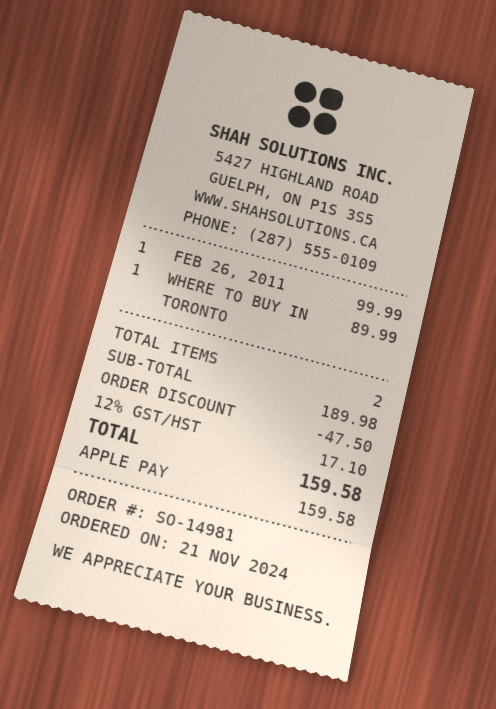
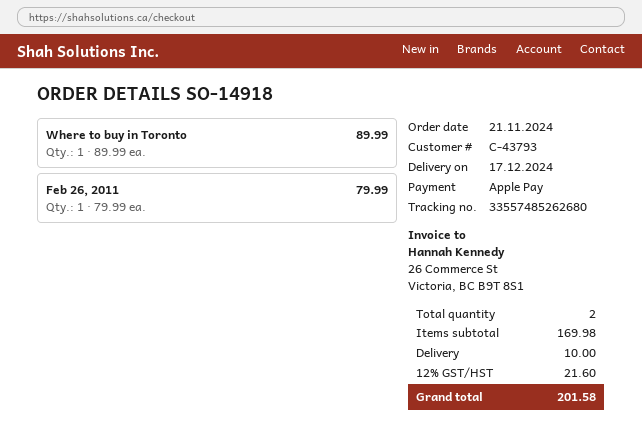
order number: SO-14981 -> SO-14918
FEB 26, 2011: 1 x 99.99 = 99.99 -> 1 x 79.99 = 79.99
subtotal: 189.98 -> 169.98
discount: 47.50 -> none
shipping: none -> 10.00
tax: 12% = 17.10 -> 12% = 21.60
total: 159.58 -> 201.58

